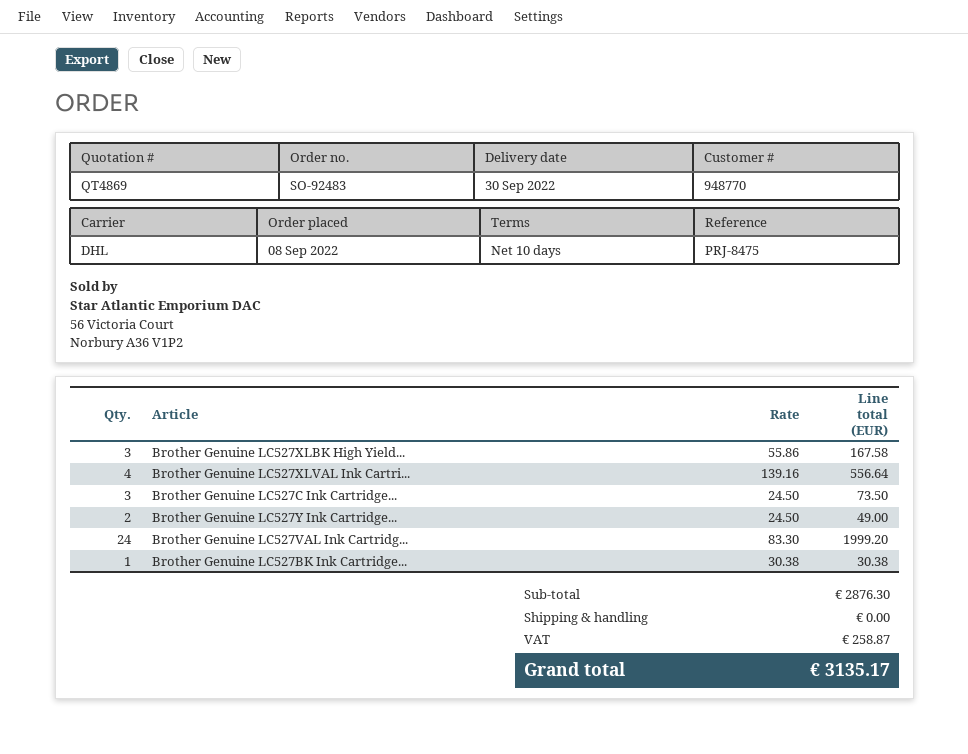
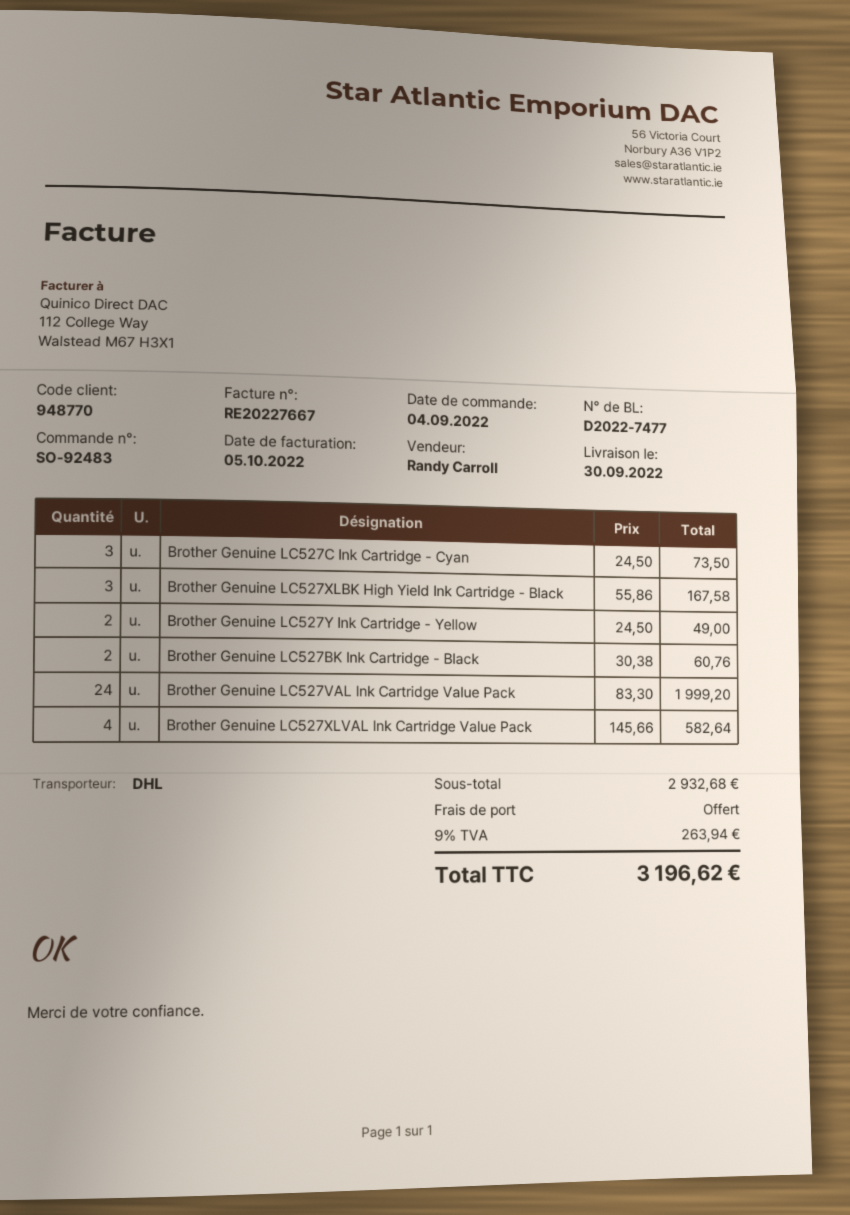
order date: 2022-09-08 -> 2022-09-04
Brother Genuine LC527XLVAL Ink Cartri...: 4 x 139.16 = 556.64 -> 4 x 145.66 = 582.64
Brother Genuine LC527BK Ink Cartridge...: 1 x 30.38 = 30.38 -> 2 x 30.38 = 60.76
subtotal: 2876.30 -> 2932.68
tax: 258.87 -> 263.94
total: 3135.17 -> 3196.62

